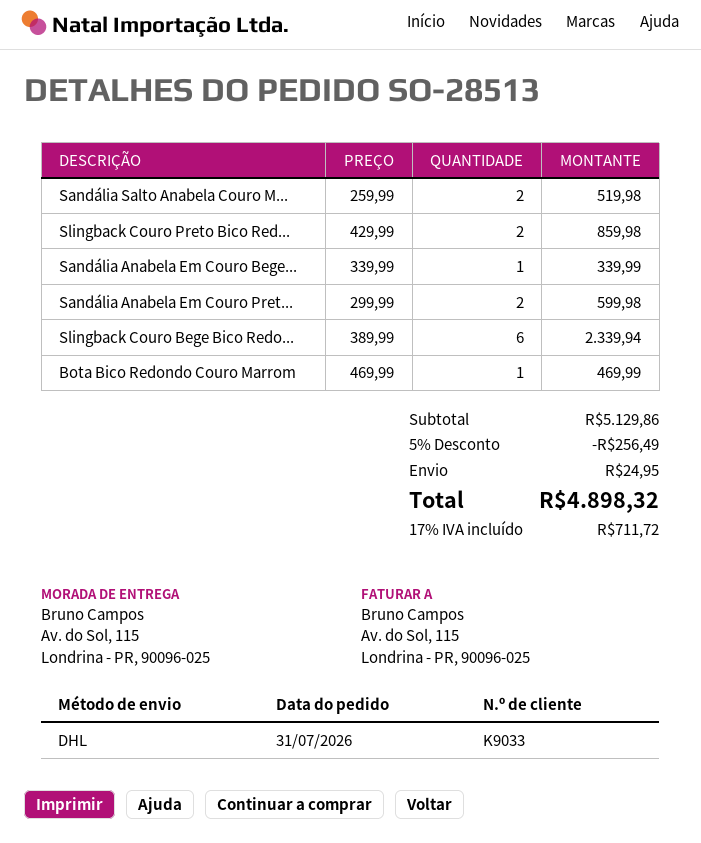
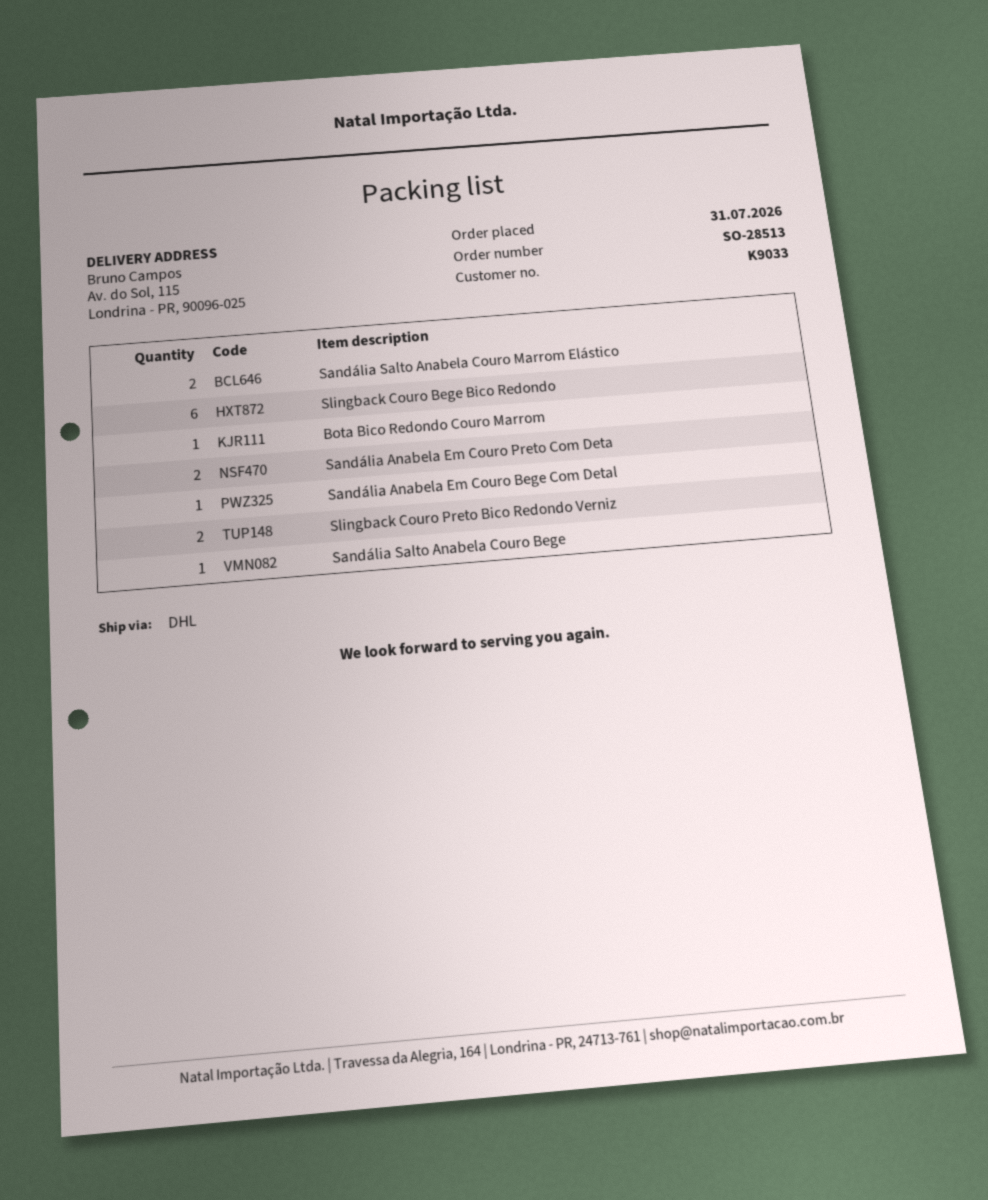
Sandália Salto Anabela Couro Bege: none -> 1

